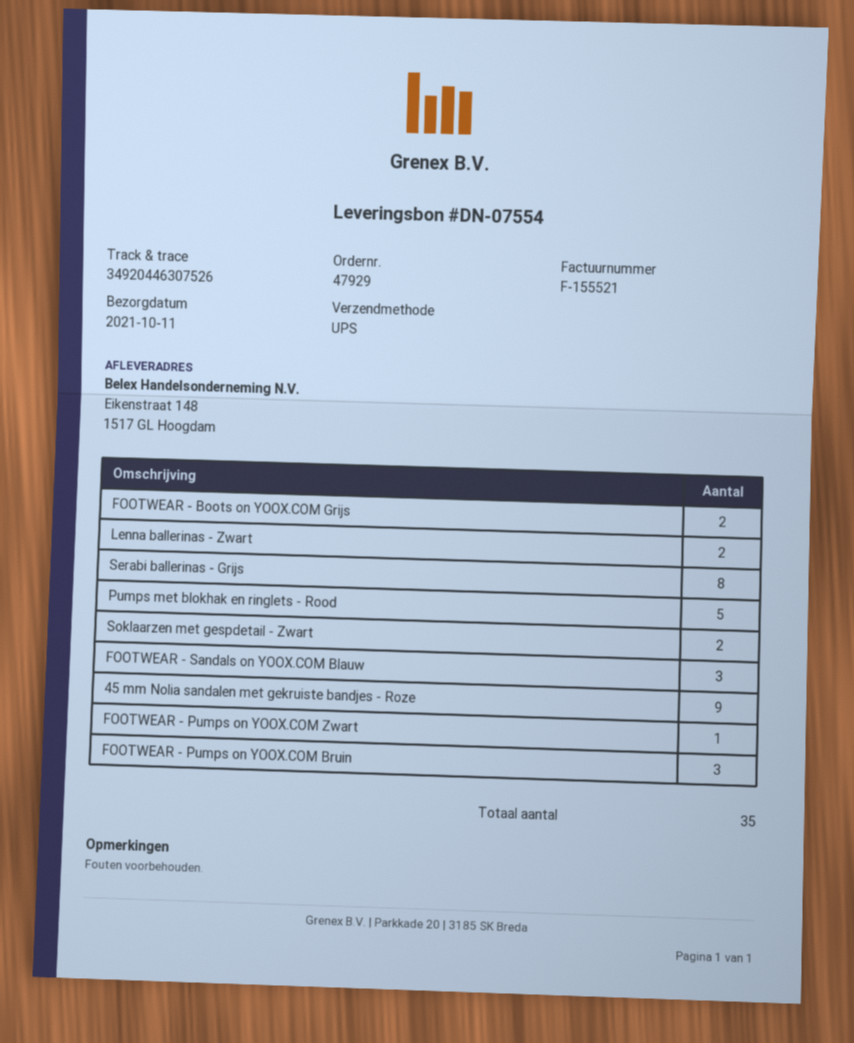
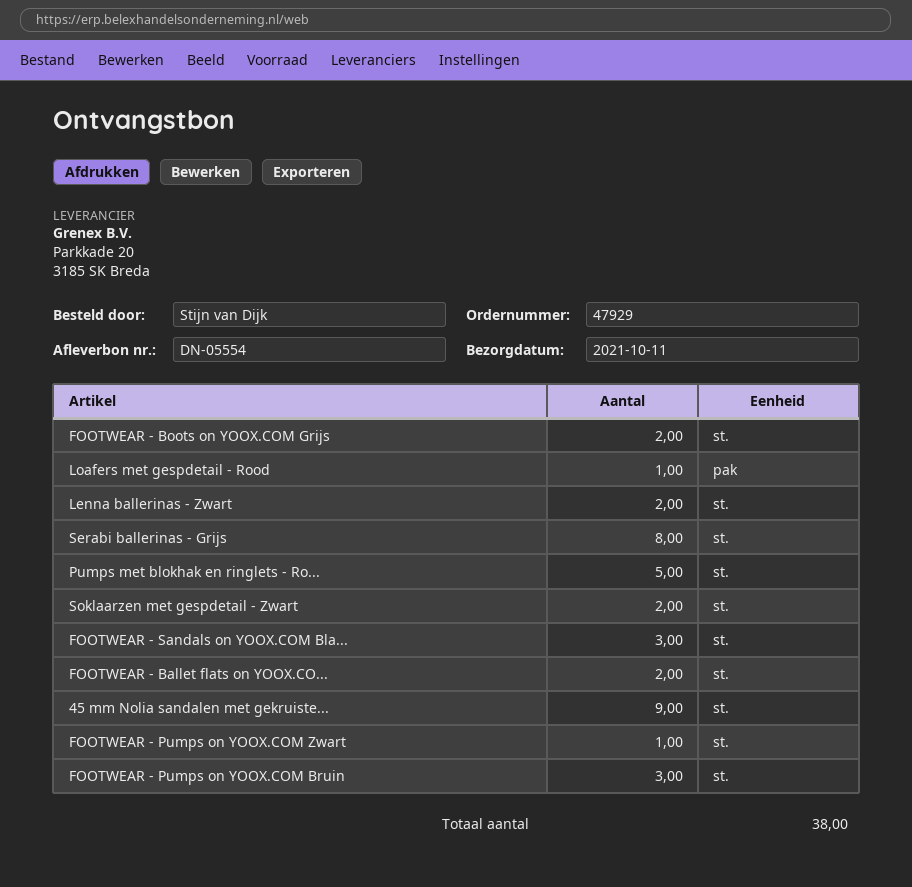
delivery note number: DN-07554 -> DN-05554
Loafers met gespdetail - Rood: none -> 1
FOOTWEAR - Ballet flats on YOOX.CO...: none -> 2
total quantity: 35 -> 38

